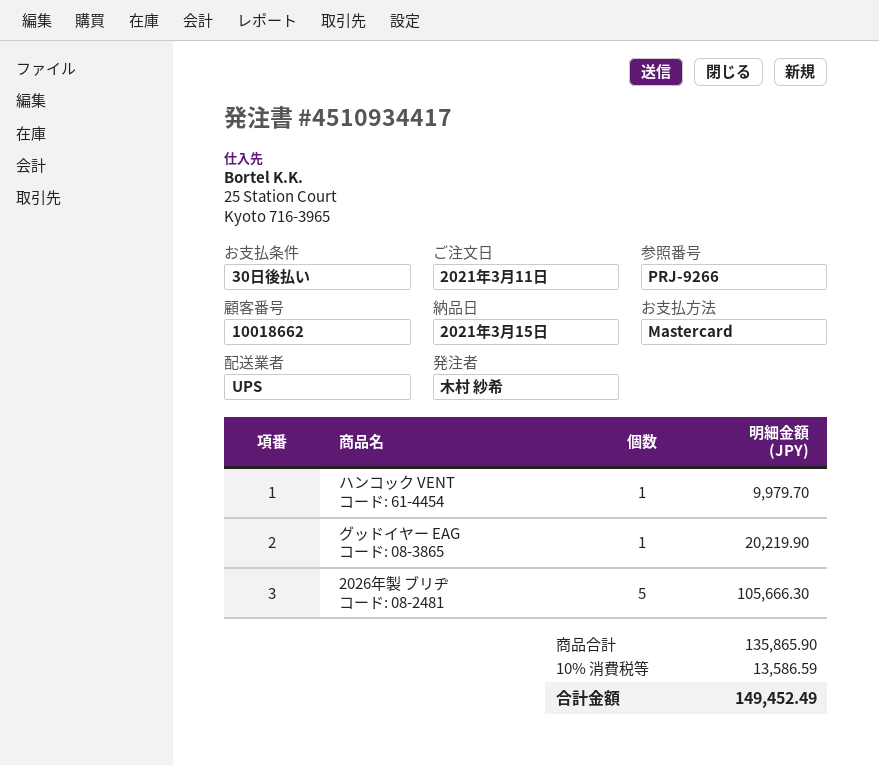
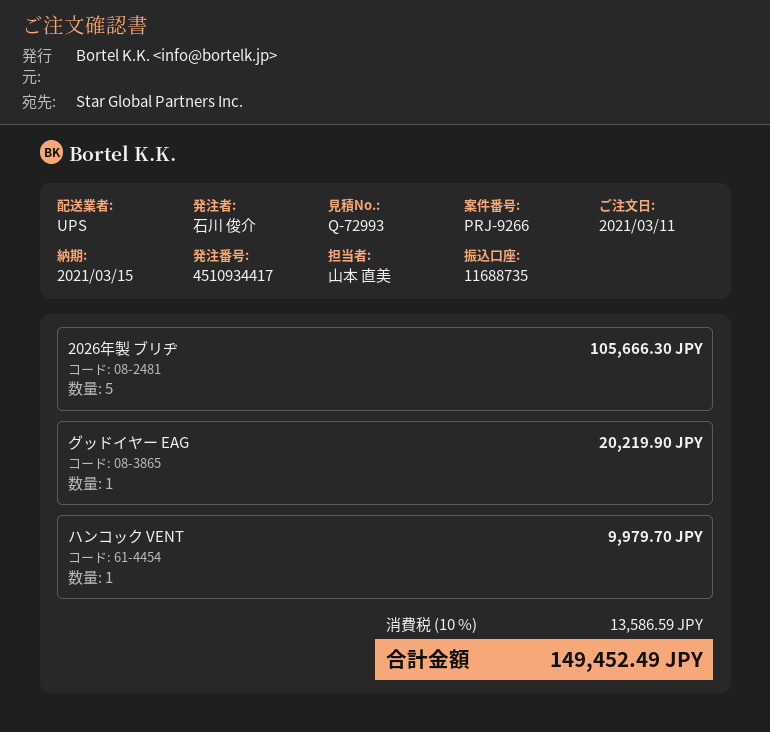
ordered by: 木村 紗希 -> 石川 俊介

